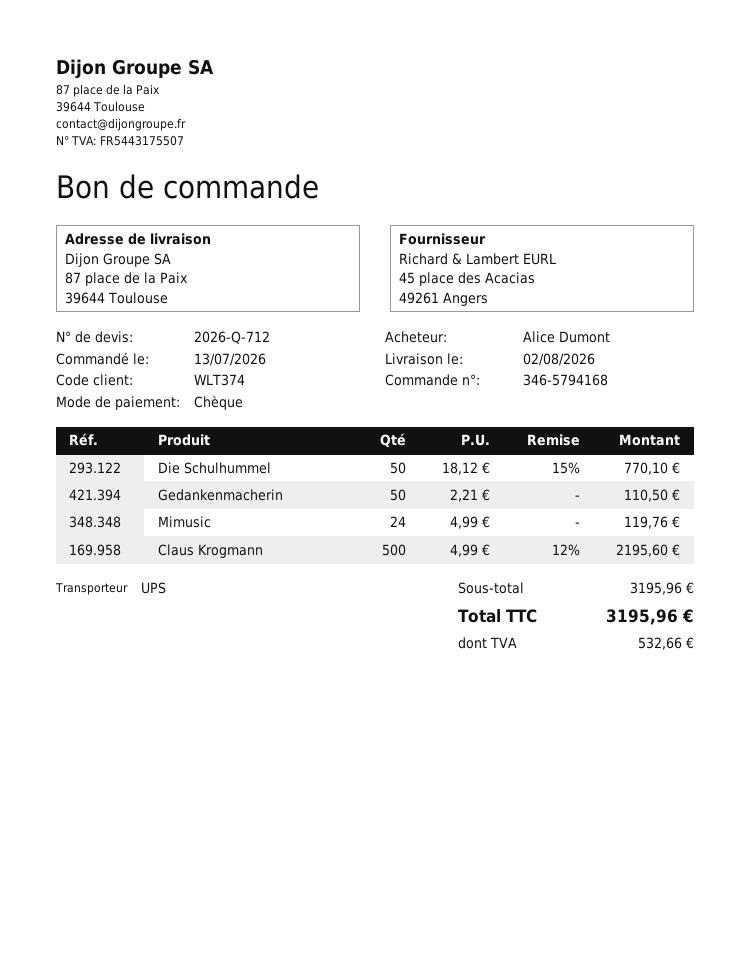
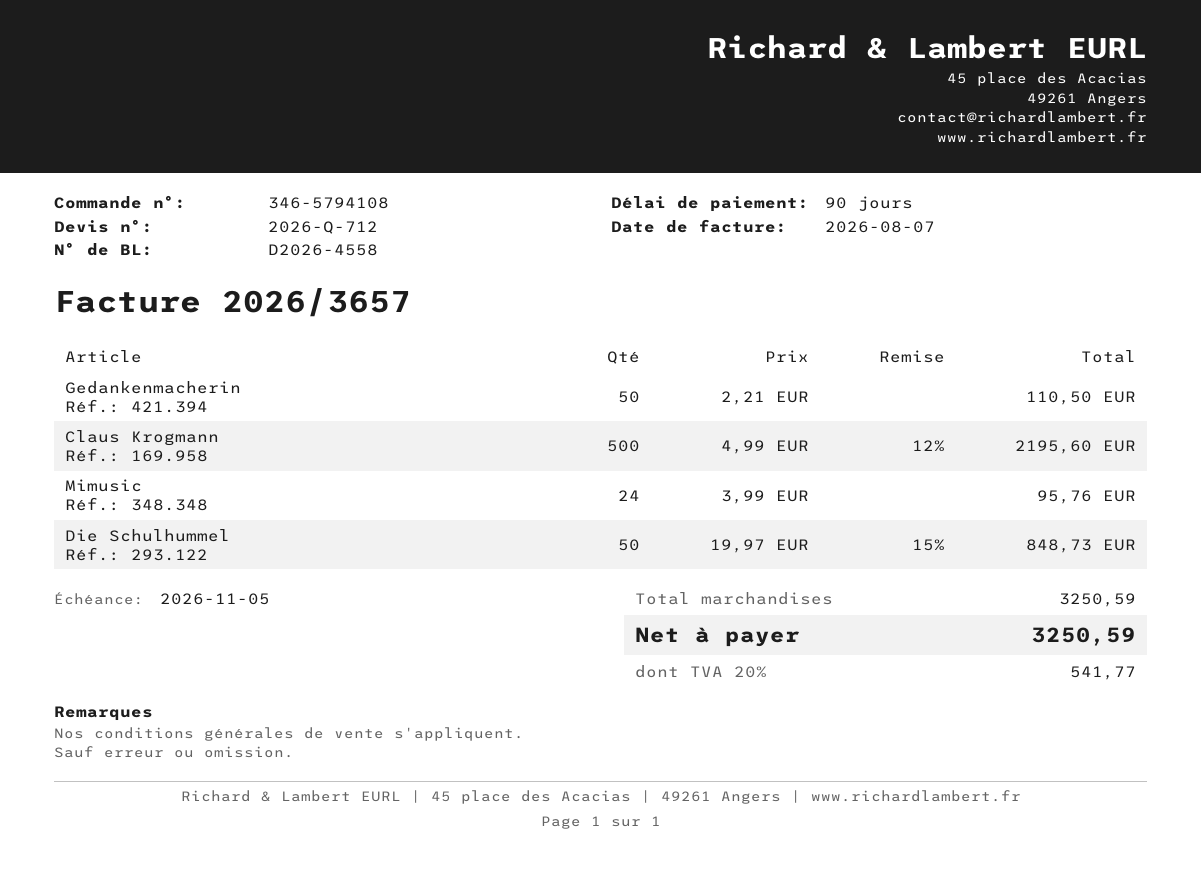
order number: 346-5794168 -> 346-5794108
Die Schulhummel: 50 x 18.12 - 15% = 770.10 -> 50 x 19.97 - 15% = 848.73
Mimusic: 24 x 4.99 = 119.76 -> 24 x 3.99 = 95.76
subtotal: 3195.96 -> 3250.59
tax: 532.66 -> 541.77
total: 3195.96 -> 3250.59

